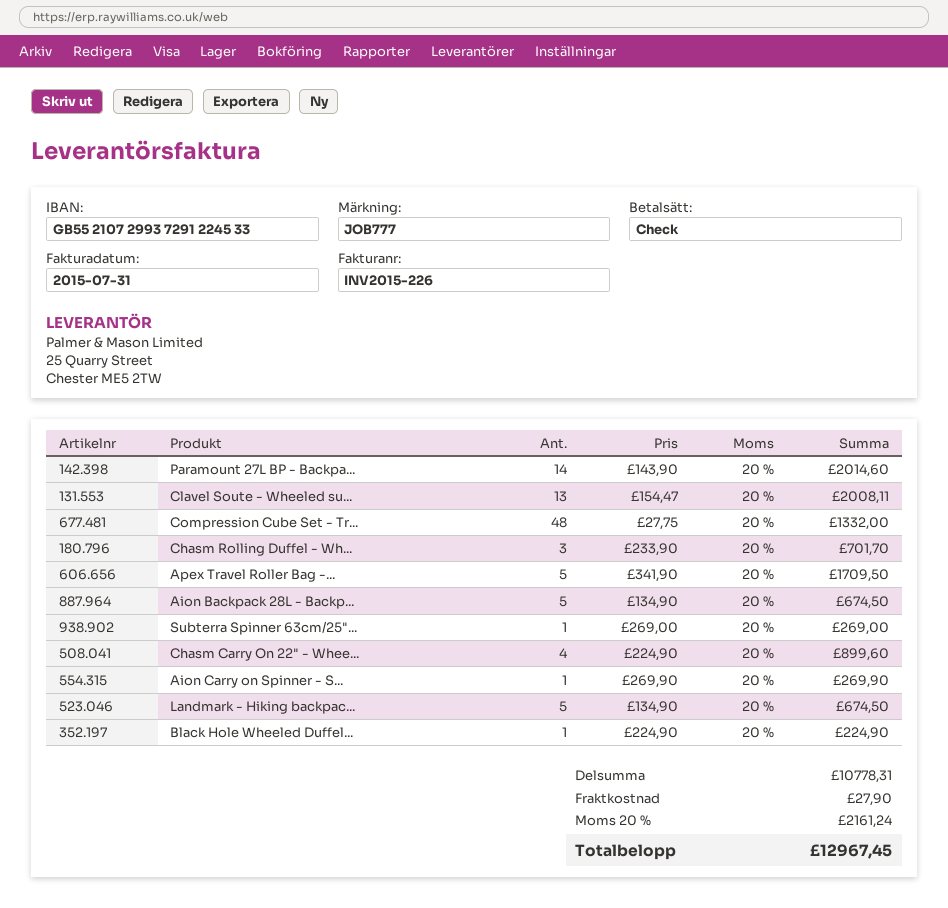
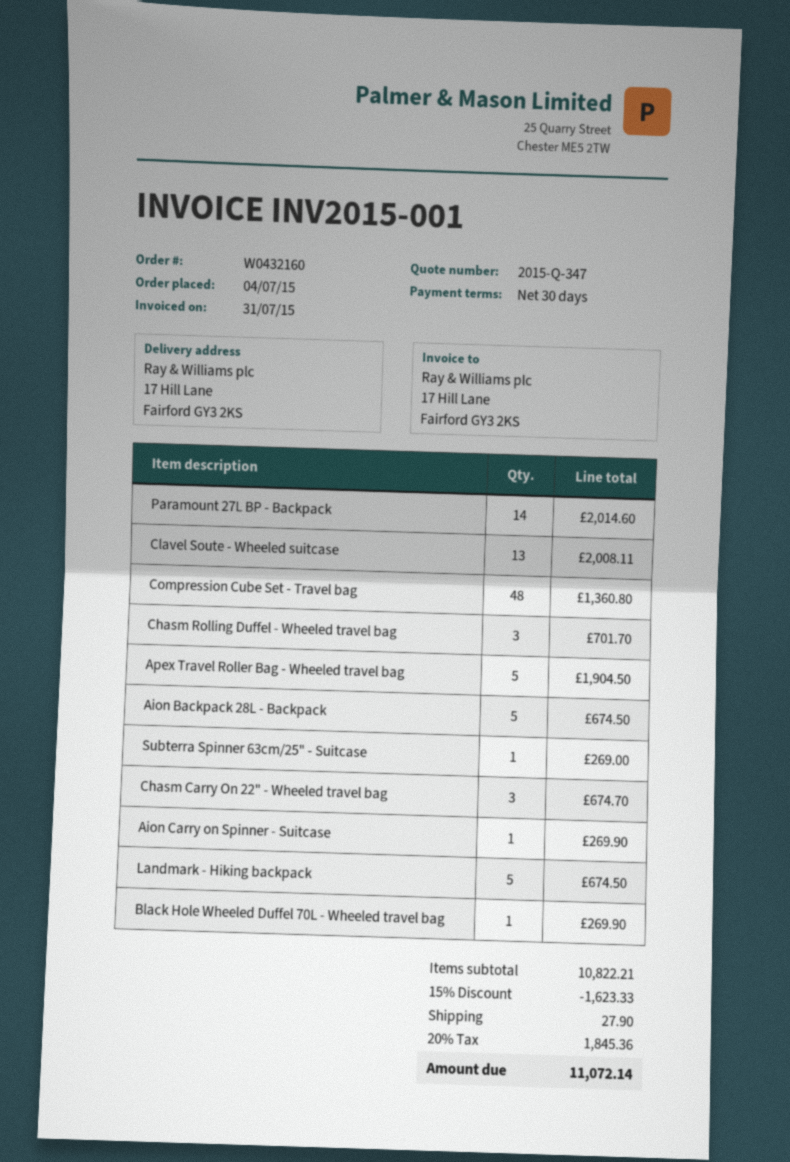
invoice number: INV2015-226 -> INV2015-001
Compression Cube Set - Tr...: 48 for 1332.00 -> 48 for 1360.80
Apex Travel Roller Bag -...: 5 for 1709.50 -> 5 for 1904.50
Chasm Carry On 22" - Whee...: 4 for 899.60 -> 3 for 674.70
Black Hole Wheeled Duffel...: 1 for 224.90 -> 1 for 269.90
subtotal: 10778.31 -> 10822.21
discount: none -> 15% = 1623.33
tax: 20% = 2161.24 -> 20% = 1845.36
total: 12967.45 -> 11072.14

